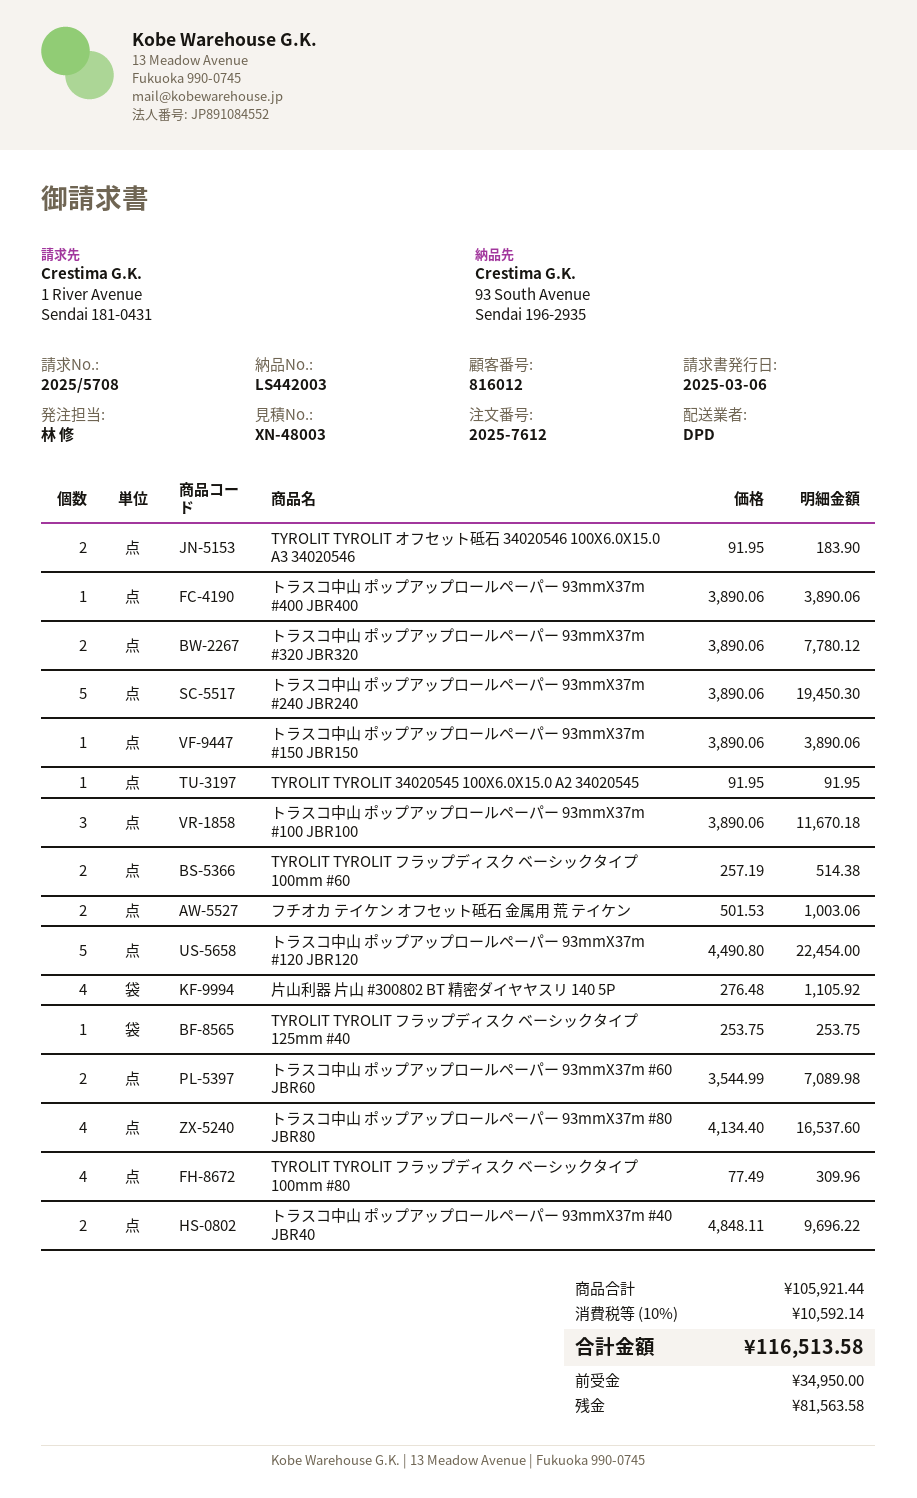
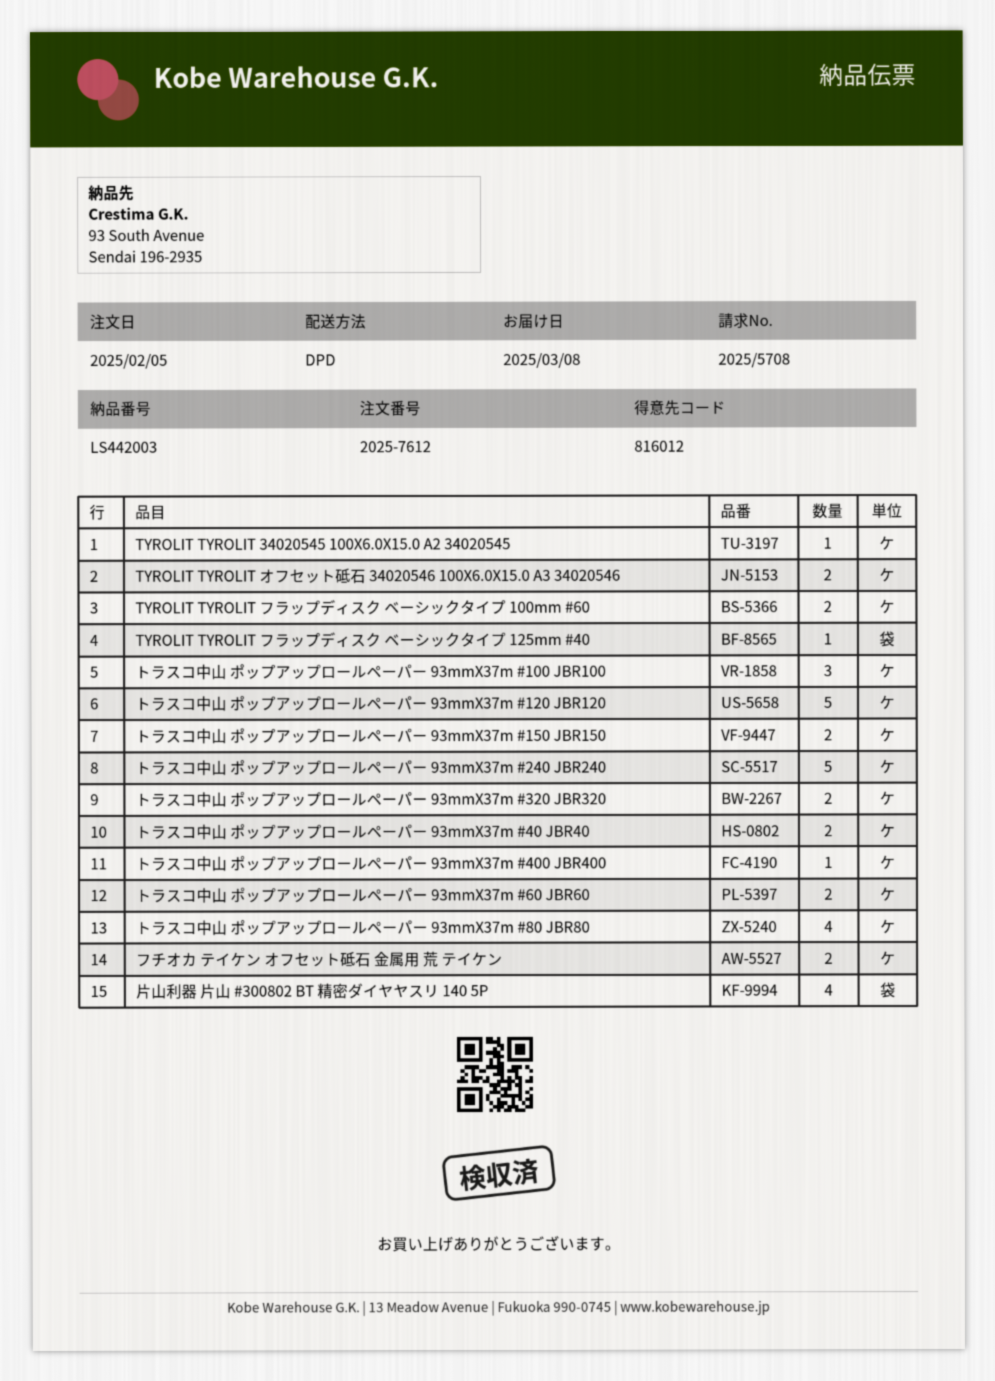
トラスコ中山 ポップアップロールペーパー 93mmX37m #150 JBR150: 1 -> 2
TYROLIT TYROLIT フラップディスク ベーシックタイプ 100mm #80: 4 -> none

